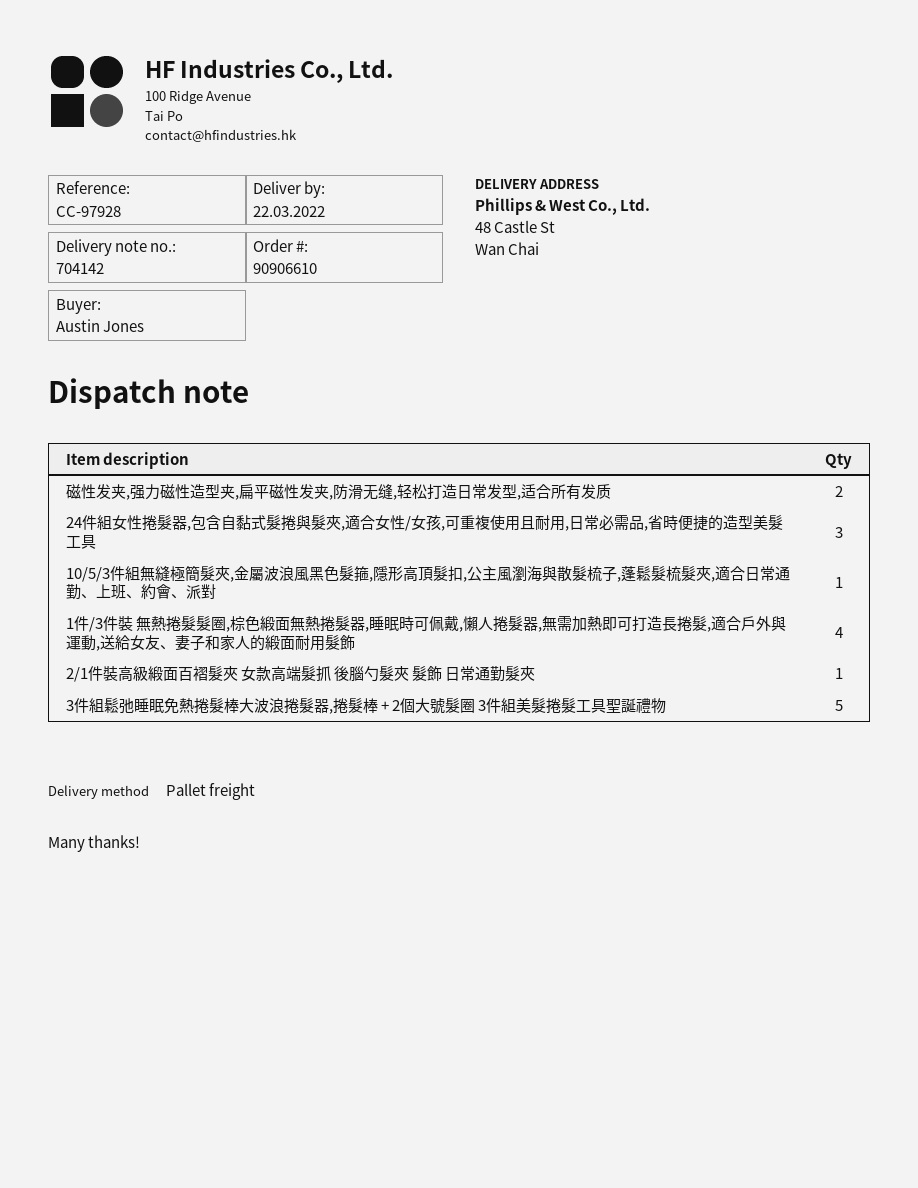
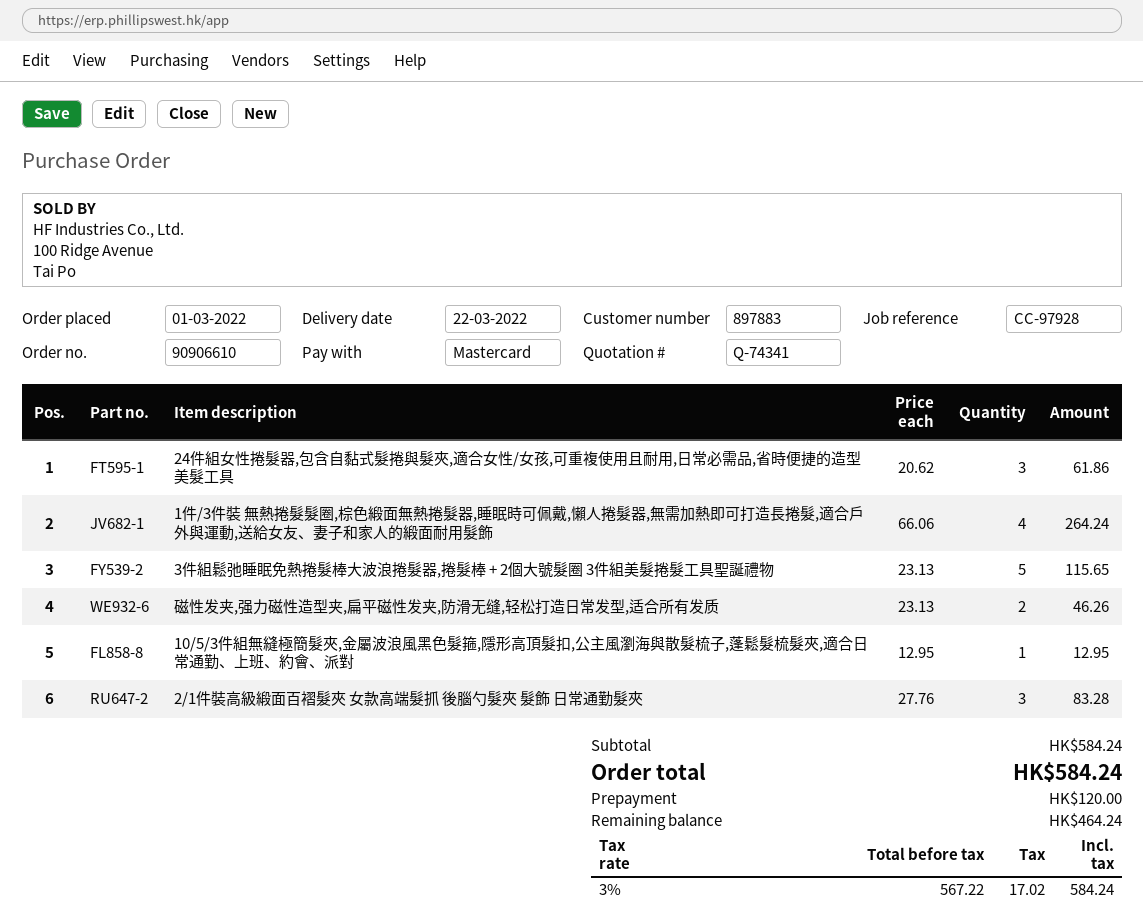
2/1件裝高級緞面百褶髮夾 女款高端髮抓 後腦勺髮夾 髮飾 日常通勤髮夾: 1 -> 3

